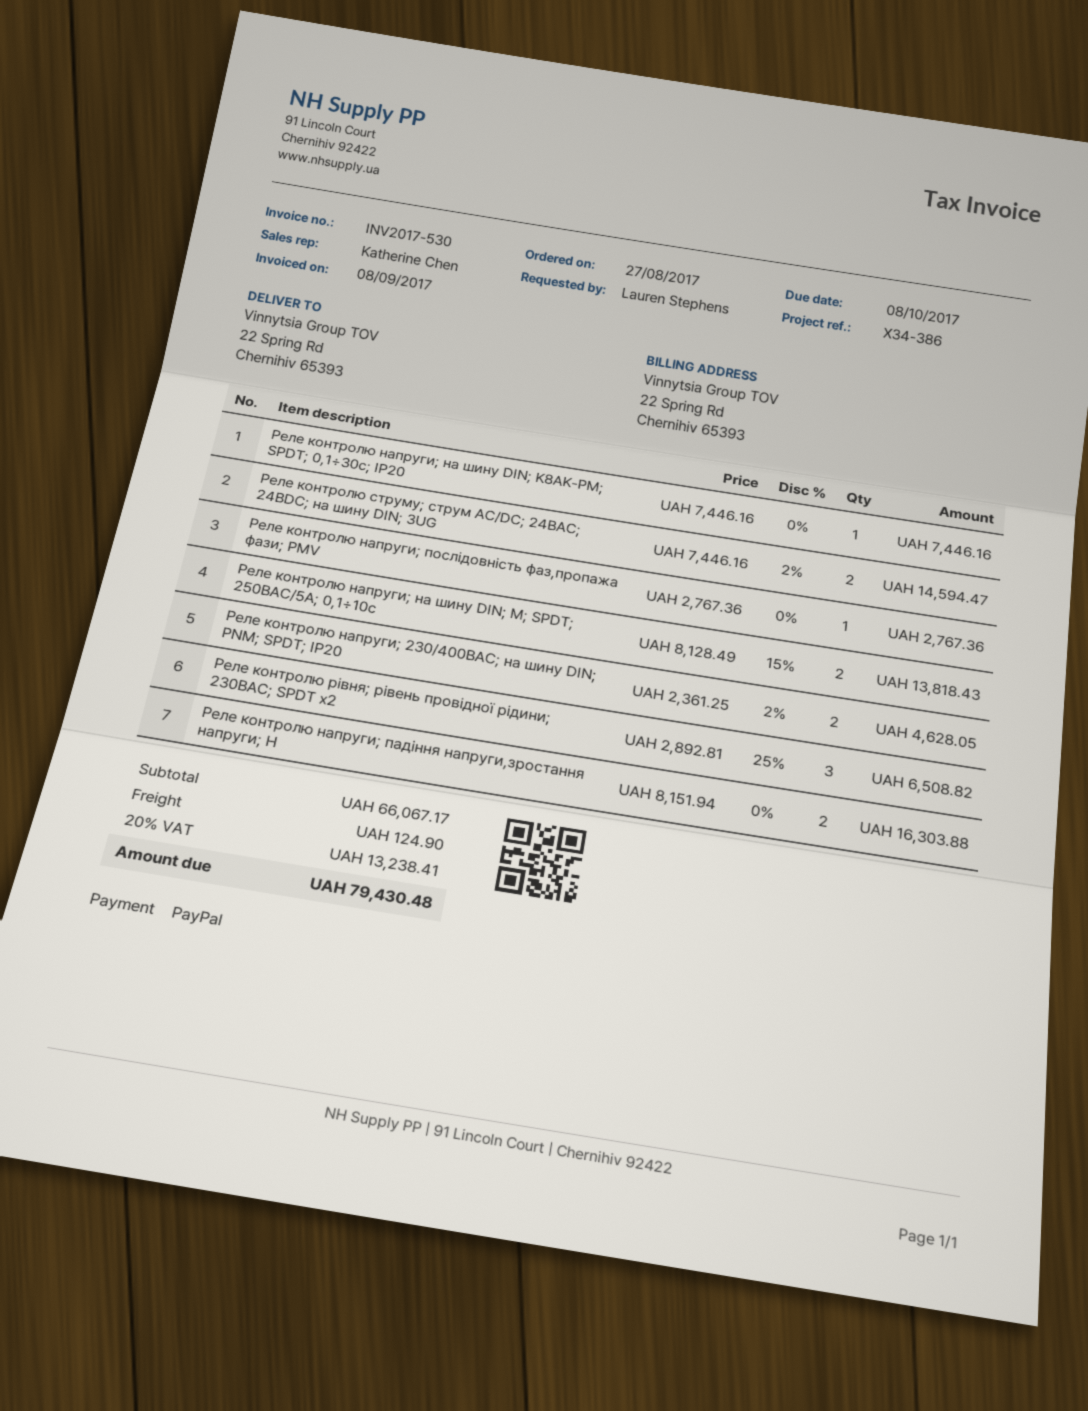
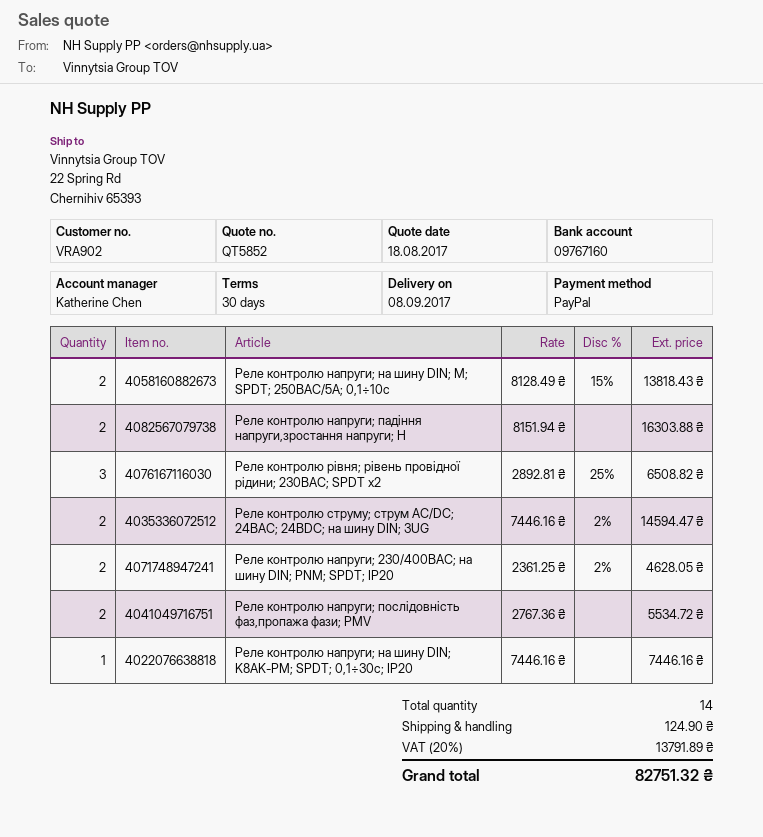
Реле контролю напруги; послідовність фаз,пропажа фази; PMV: 1 x 2767.36 = 2767.36 -> 2 x 2767.36 = 5534.72
tax: 20% = 13238.41 -> 20% = 13791.89
total: 79430.48 -> 82751.32

